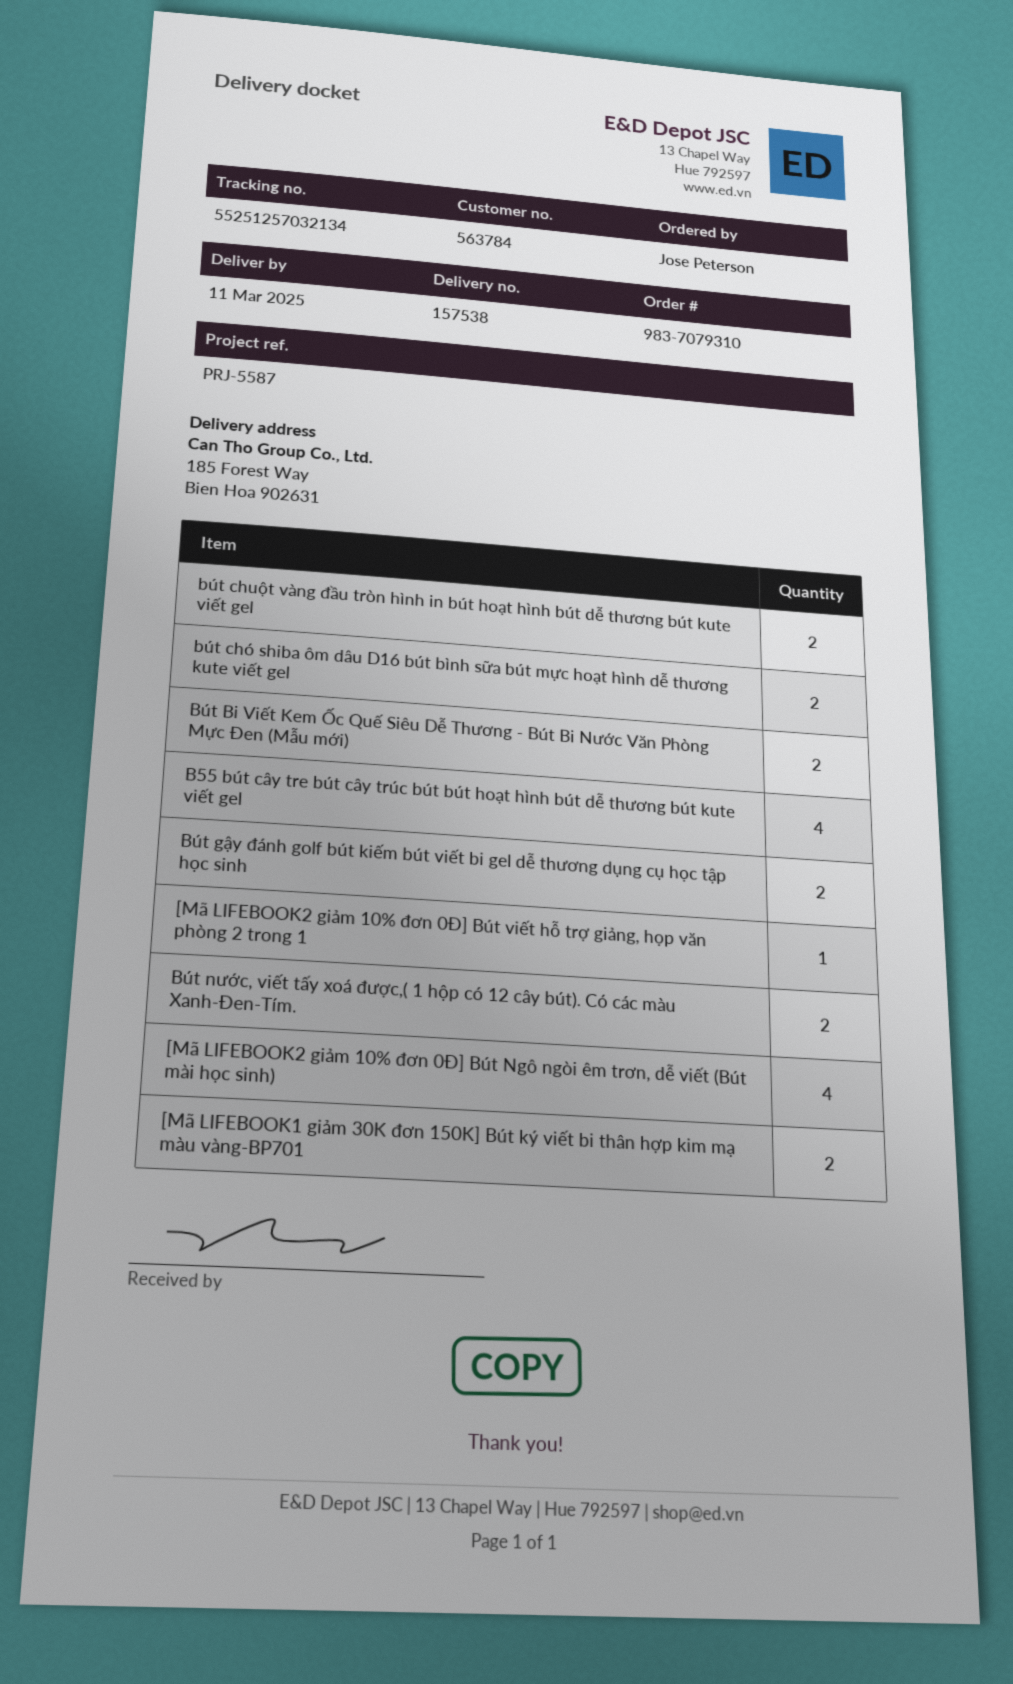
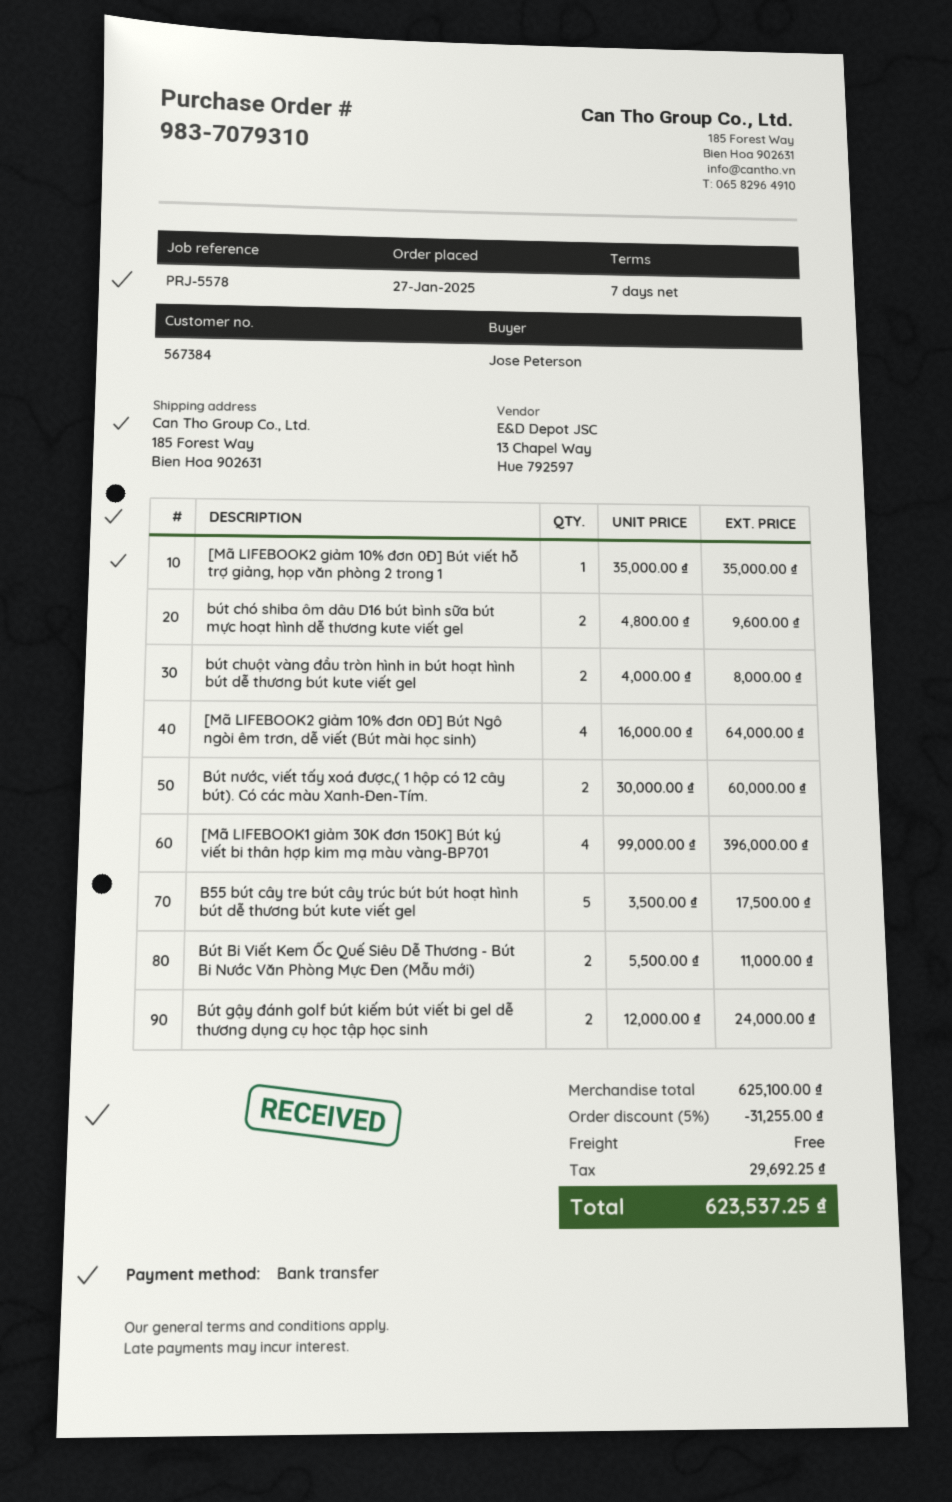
customer number: 563784 -> 567384
reference: PRJ-5587 -> PRJ-5578
B55 bút cây tre bút cây trúc bút bút hoạt hình bút dễ thương bút kute viết gel: 4 -> 5
[Mã LIFEBOOK1 giảm 30K đơn 150K] Bút ký viết bi thân hợp kim mạ màu vàng-BP701: 2 -> 4

